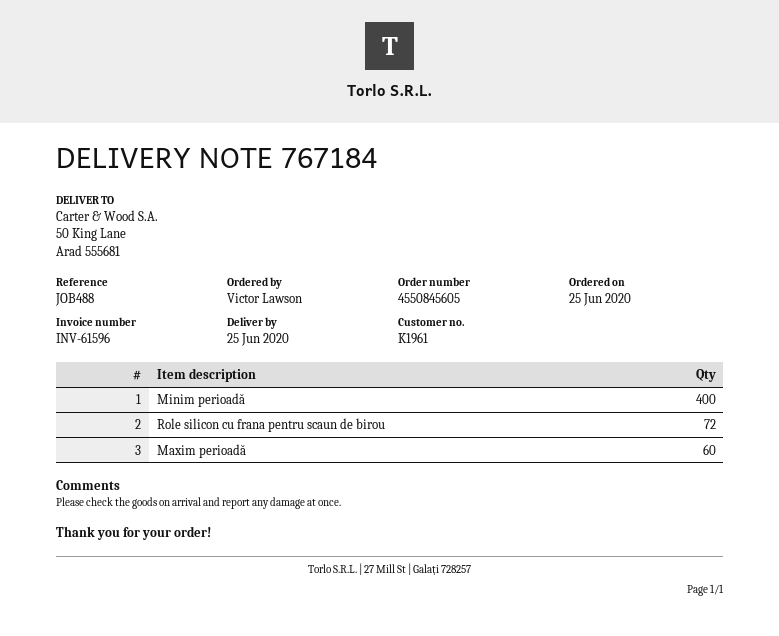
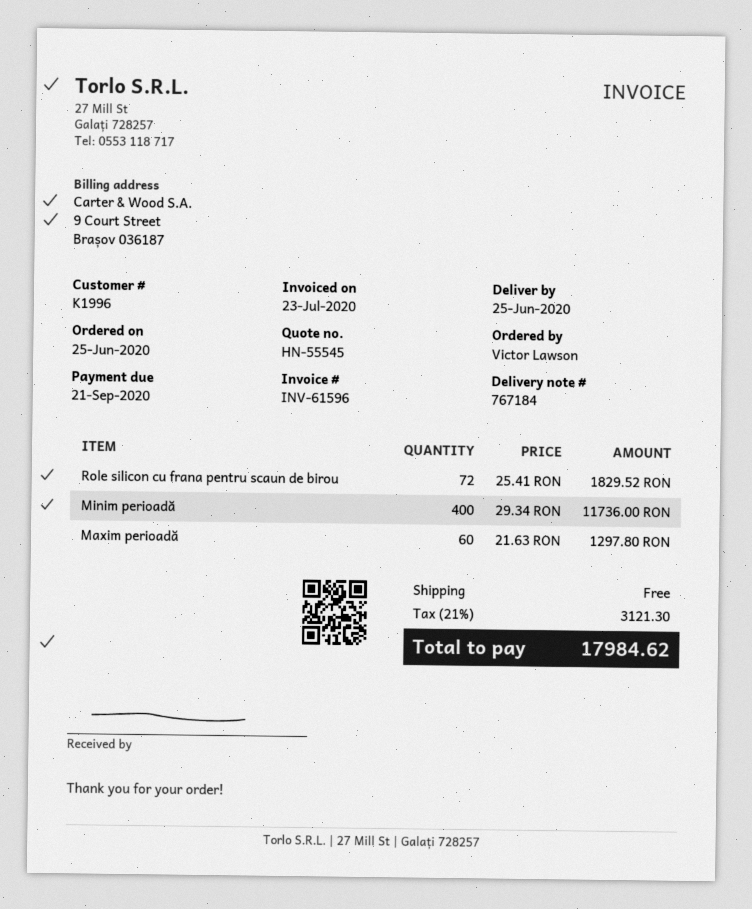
customer number: K1961 -> K1996

